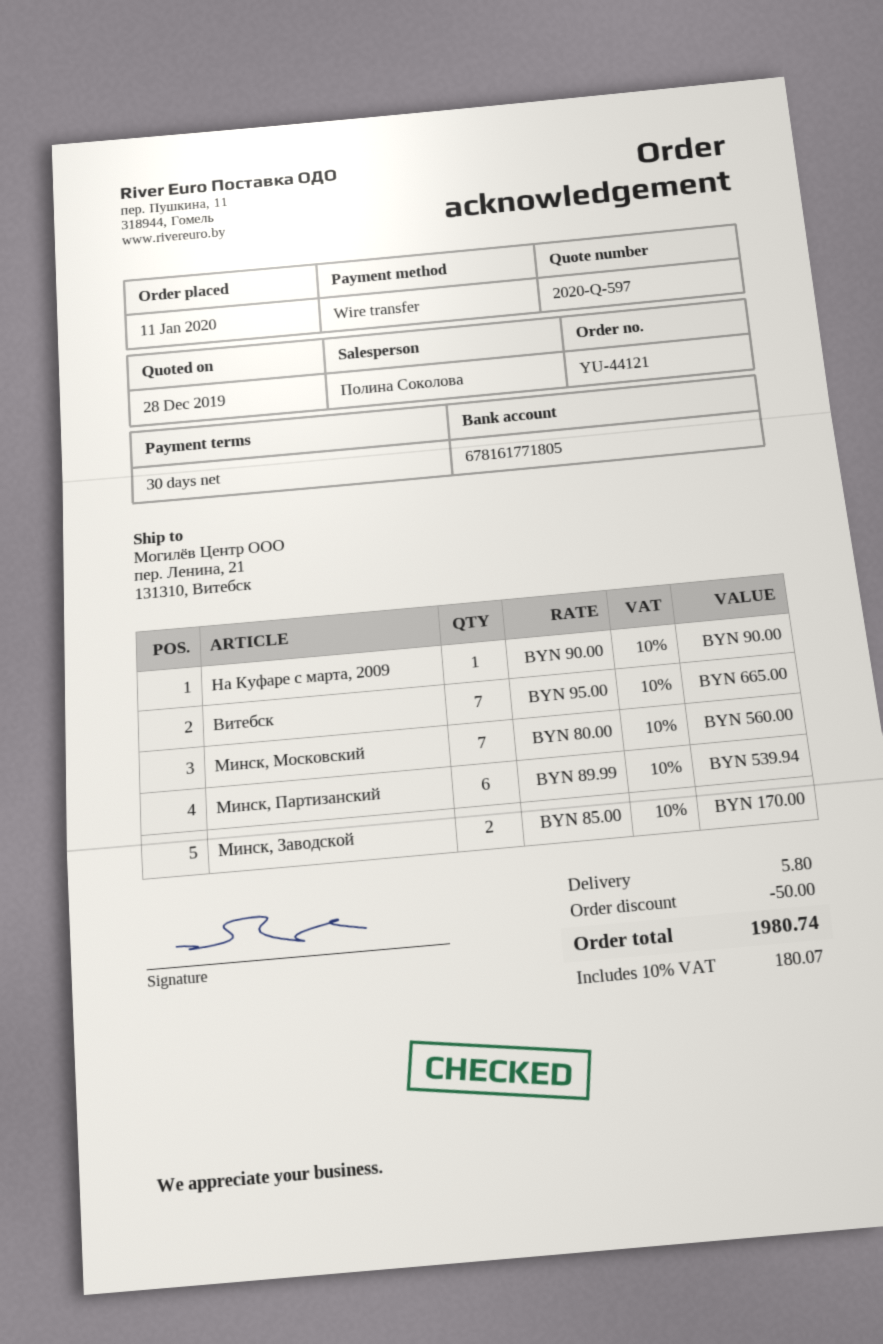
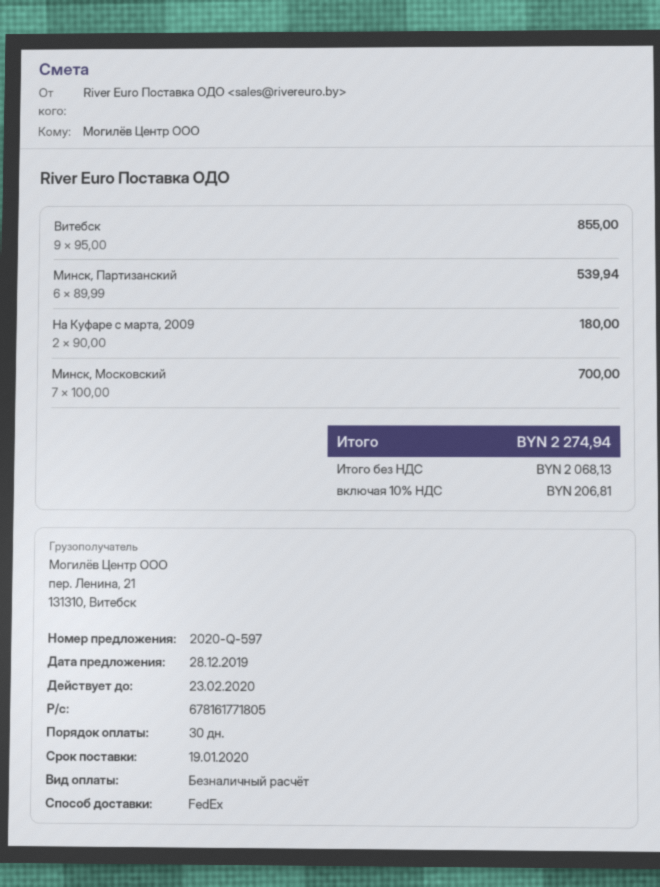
На Куфаре с марта, 2009: 1 x 90.00 = 90.00 -> 2 x 90.00 = 180.00
Витебск: 7 x 95.00 = 665.00 -> 9 x 95.00 = 855.00
Минск, Московский: 7 x 80.00 = 560.00 -> 7 x 100.00 = 700.00
Минск, Заводской: 2 x 85.00 = 170.00 -> none
discount: 50.00 -> none
shipping: 5.80 -> none
tax: 10% = 180.07 -> 10% = 206.81
total: 1980.74 -> 2274.94

